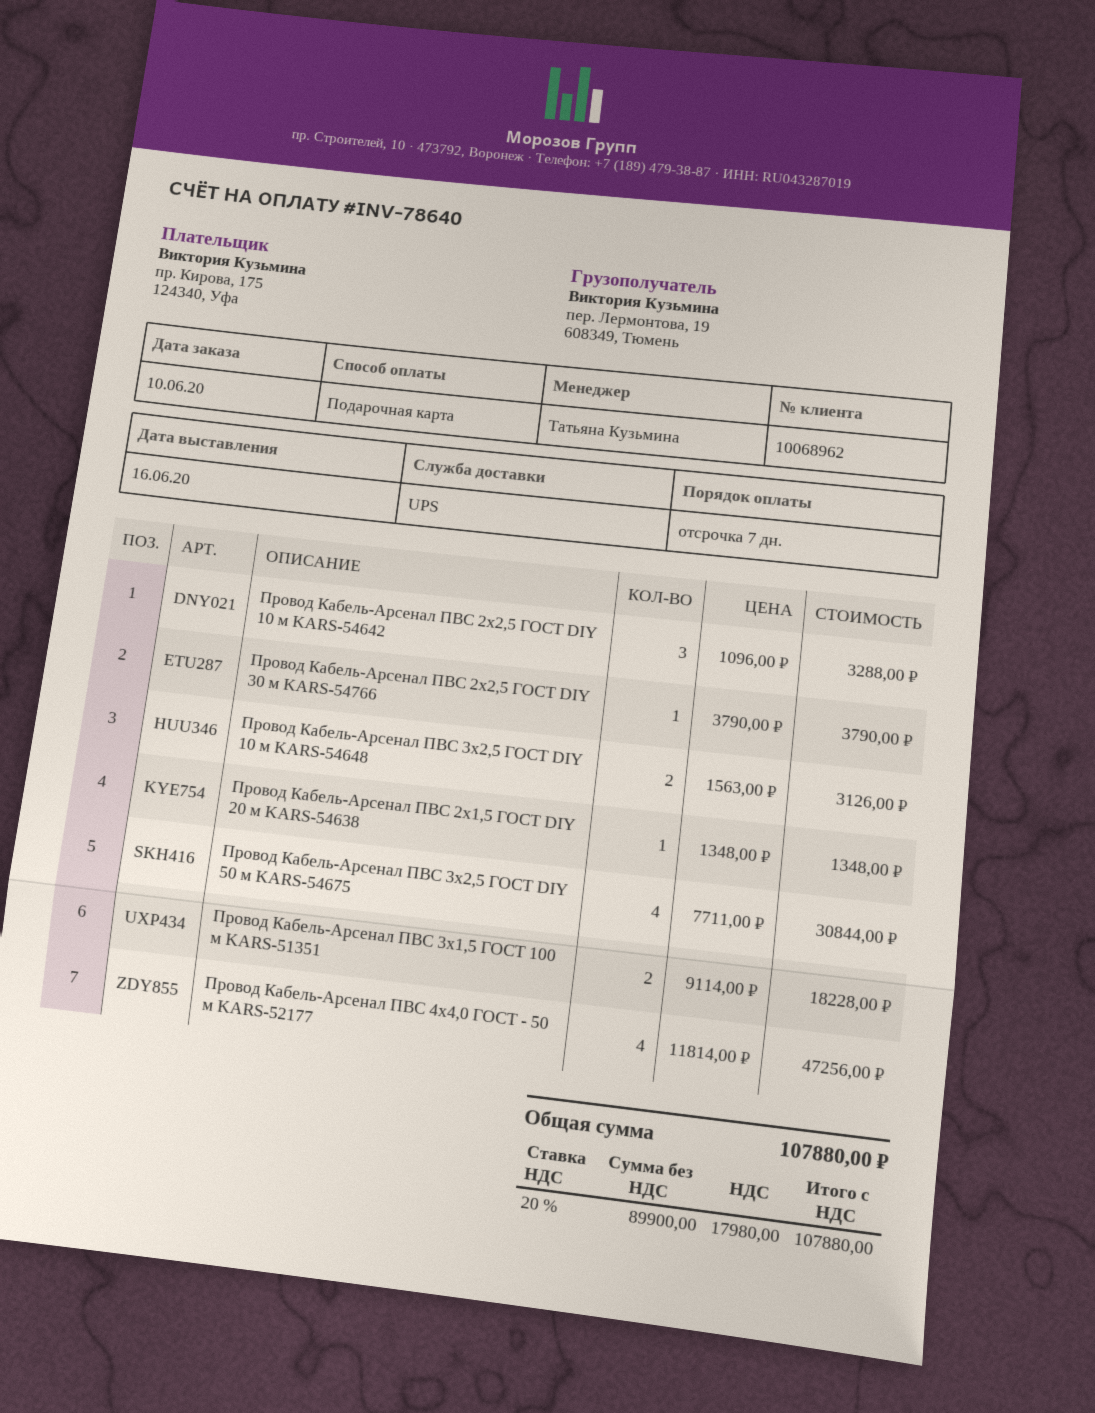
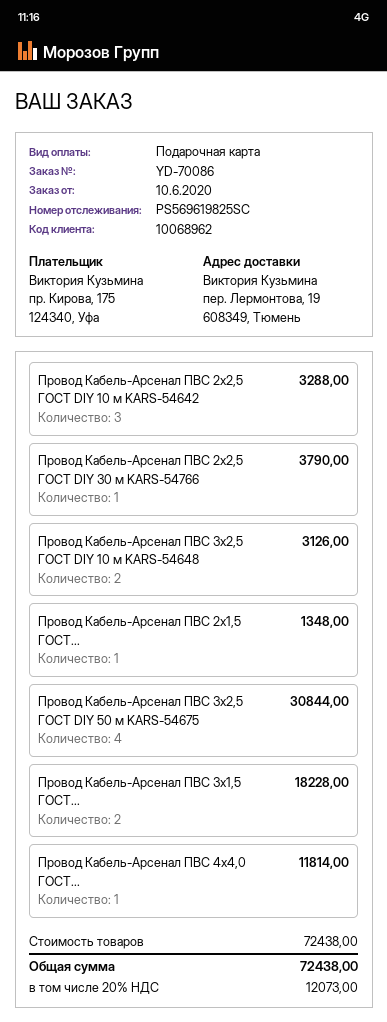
Провод Кабель-Арсенал ПВС 4х4,0 ГОСТ - 50 м KARS-52177: 4 for 47256.00 -> 1 for 11814.00
tax: 20% = 17980.00 -> 20% = 12073.00
total: 107880.00 -> 72438.00

